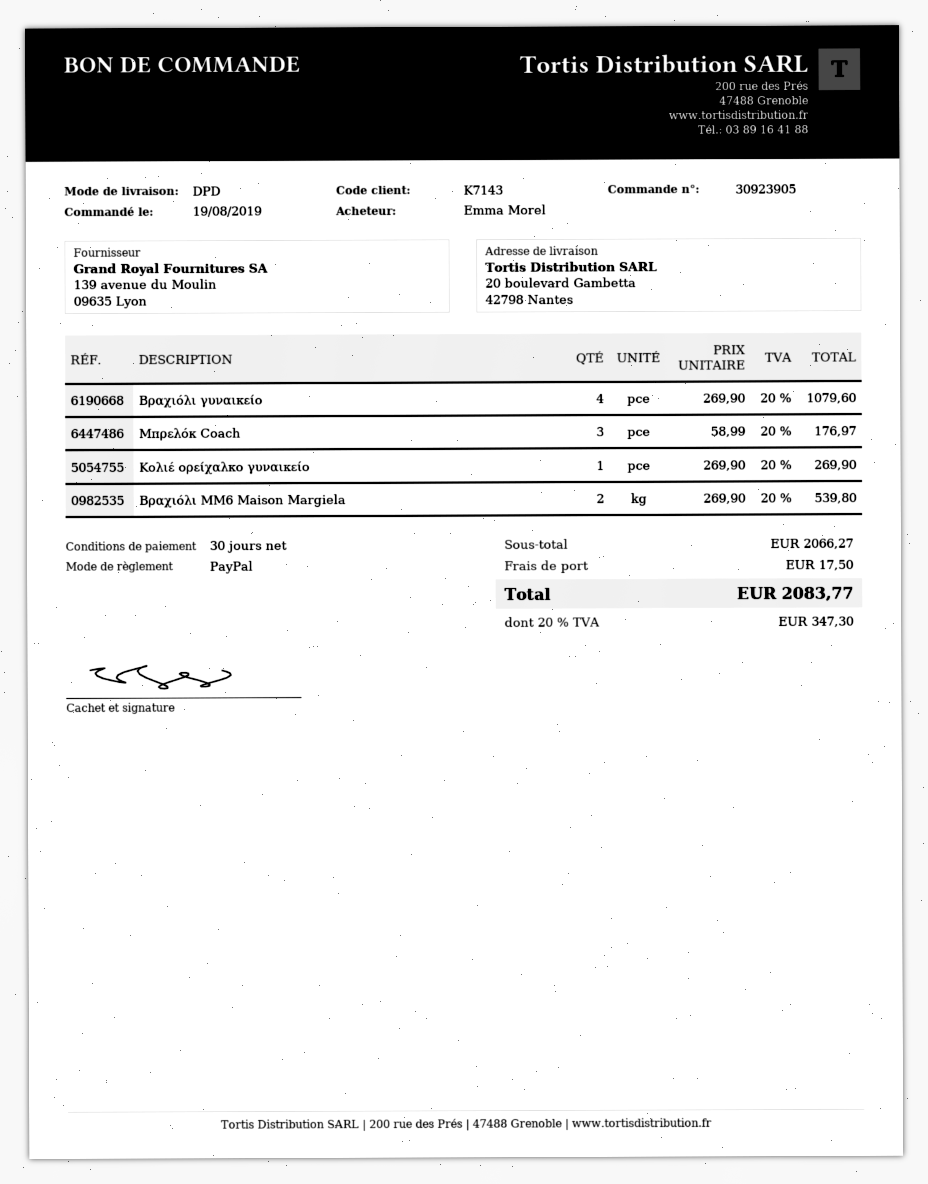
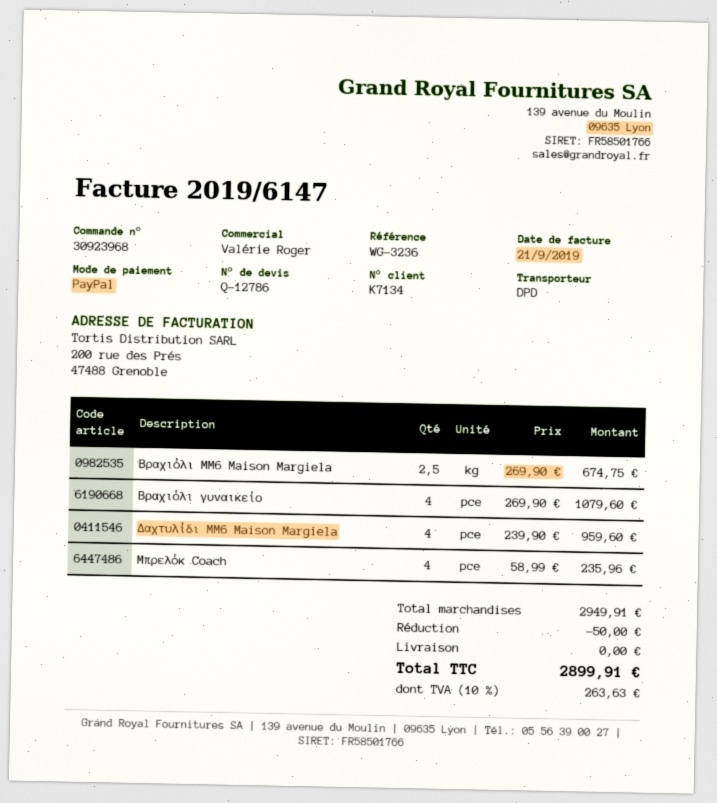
order number: 30923905 -> 30923968
customer number: K7143 -> K7134
Μπρελόκ Coach: 3 x 58.99 = 176.97 -> 4 x 58.99 = 235.96
Κολιέ ορείχαλκο γυναικείο: 1 x 269.90 = 269.90 -> none
Βραχιόλι MM6 Maison Margiela: 2 x 269.90 = 539.80 -> 2.5 x 269.90 = 674.75
Δαχτυλίδι MM6 Maison Margiela: none -> 4 x 239.90 = 959.60
subtotal: 2066.27 -> 2949.91
discount: none -> 50.00
shipping: 17.50 -> 0.00
tax: 20% = 347.30 -> 10% = 263.63
total: 2083.77 -> 2899.91

